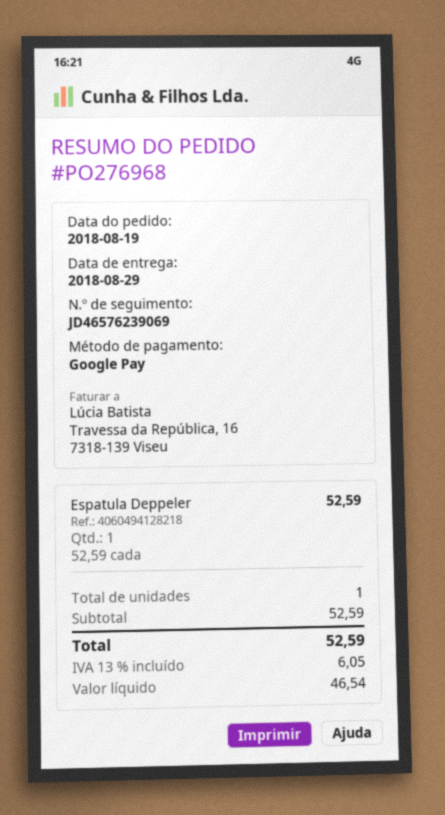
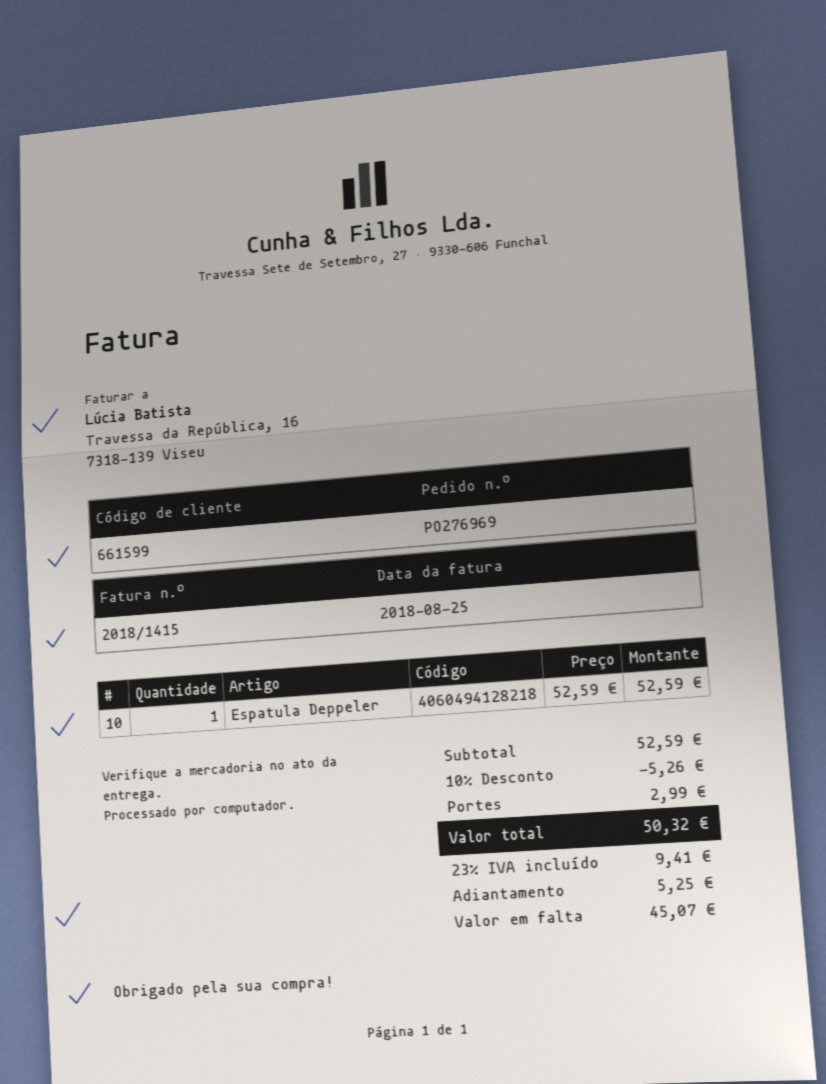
order number: PO276968 -> PO276969
discount: none -> 10% = 5.26
shipping: none -> 2.99
tax: 13% = 6.05 -> 23% = 9.41
total: 52.59 -> 50.32

